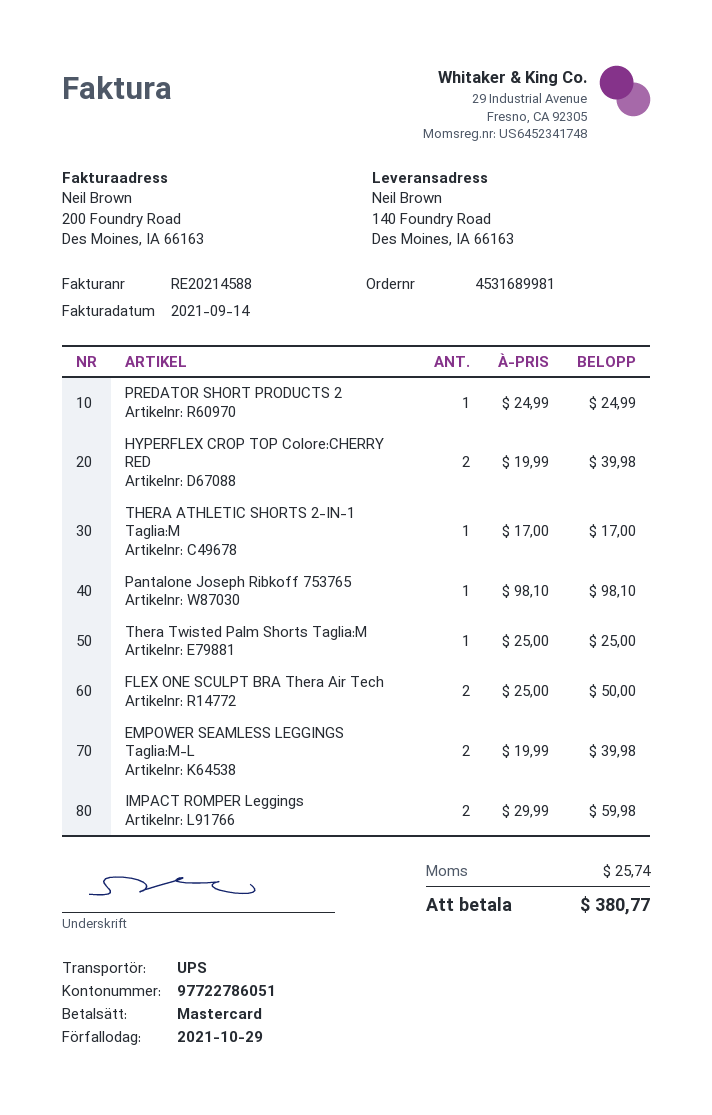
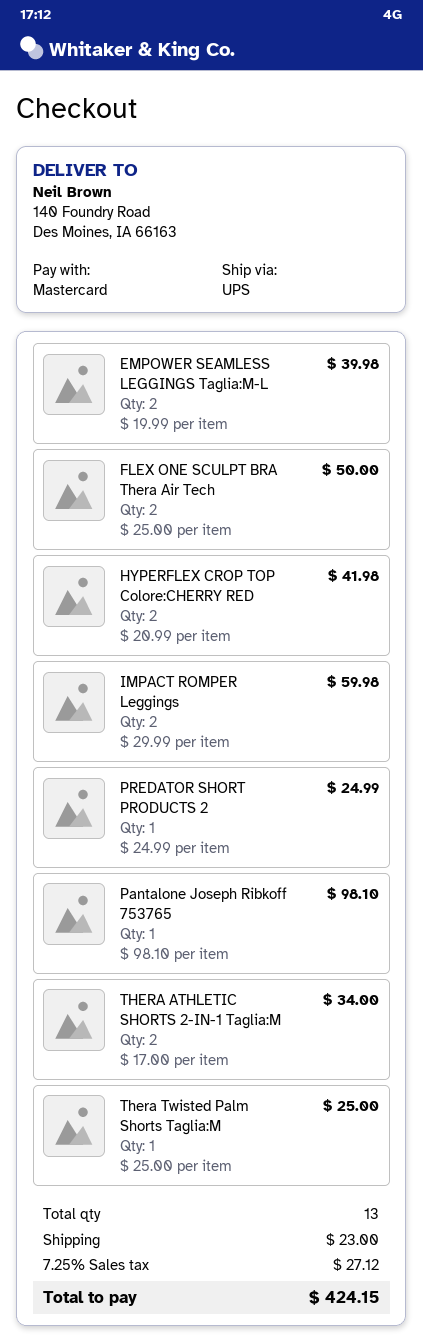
HYPERFLEX CROP TOP Colore:CHERRY RED: 2 x 19.99 = 39.98 -> 2 x 20.99 = 41.98
THERA ATHLETIC SHORTS 2-IN-1 Taglia:M: 1 x 17.00 = 17.00 -> 2 x 17.00 = 34.00
shipping: none -> 23.00
tax: 25.74 -> 27.12
total: 380.77 -> 424.15

